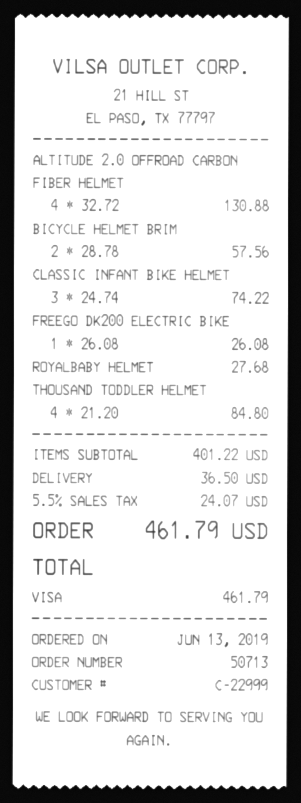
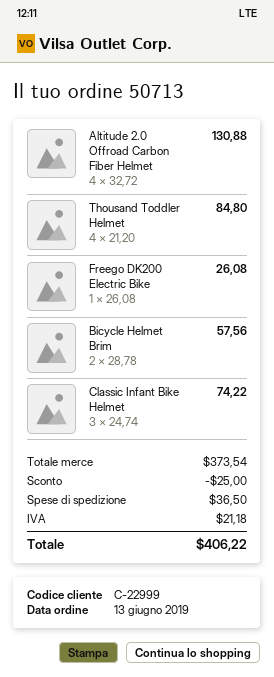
ROYALBABY HELMET: 1 x 27.68 = 27.68 -> none
subtotal: 401.22 -> 373.54
discount: none -> 25.00
tax: 24.07 -> 21.18
total: 461.79 -> 406.22

